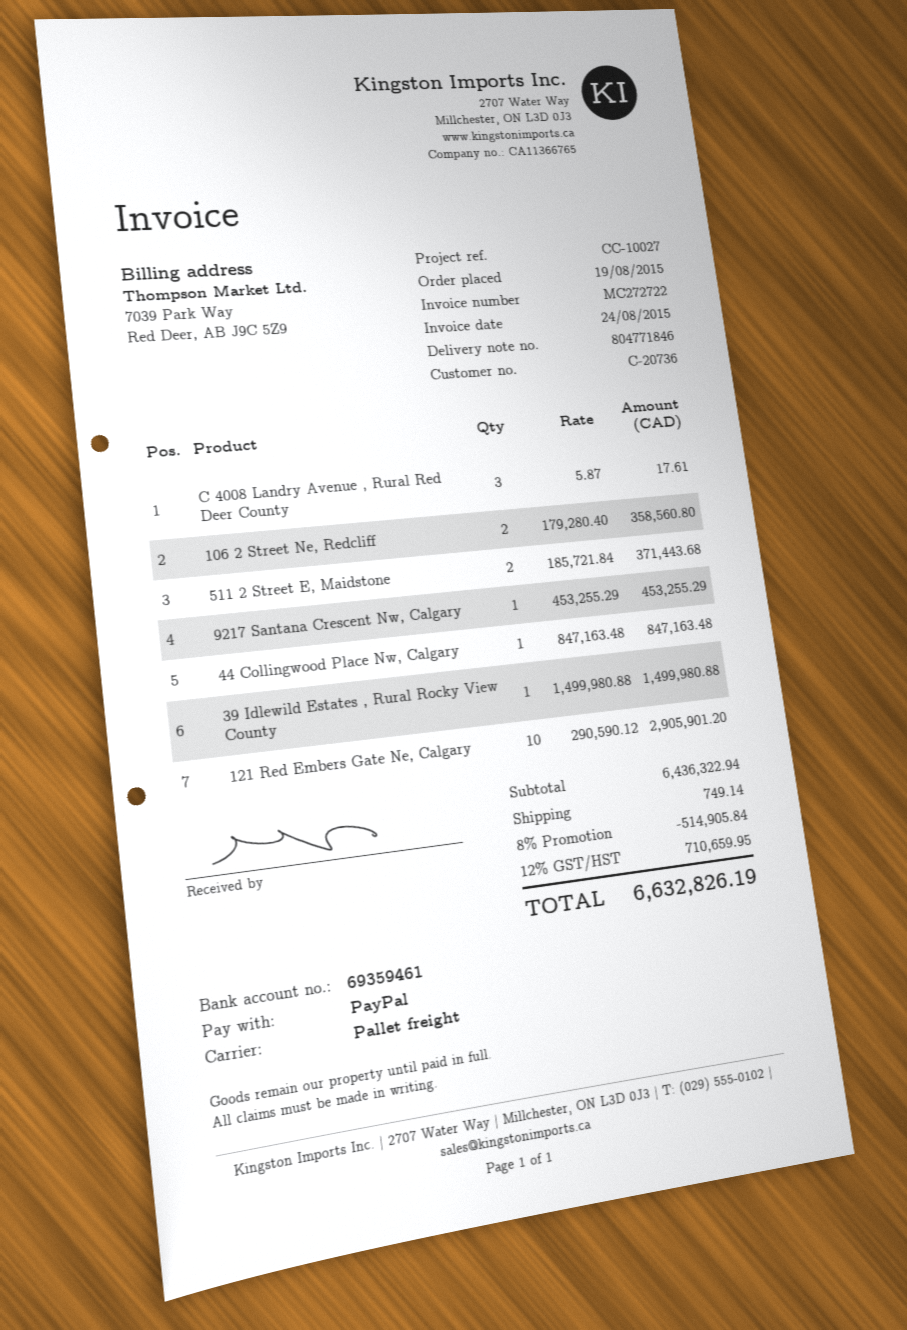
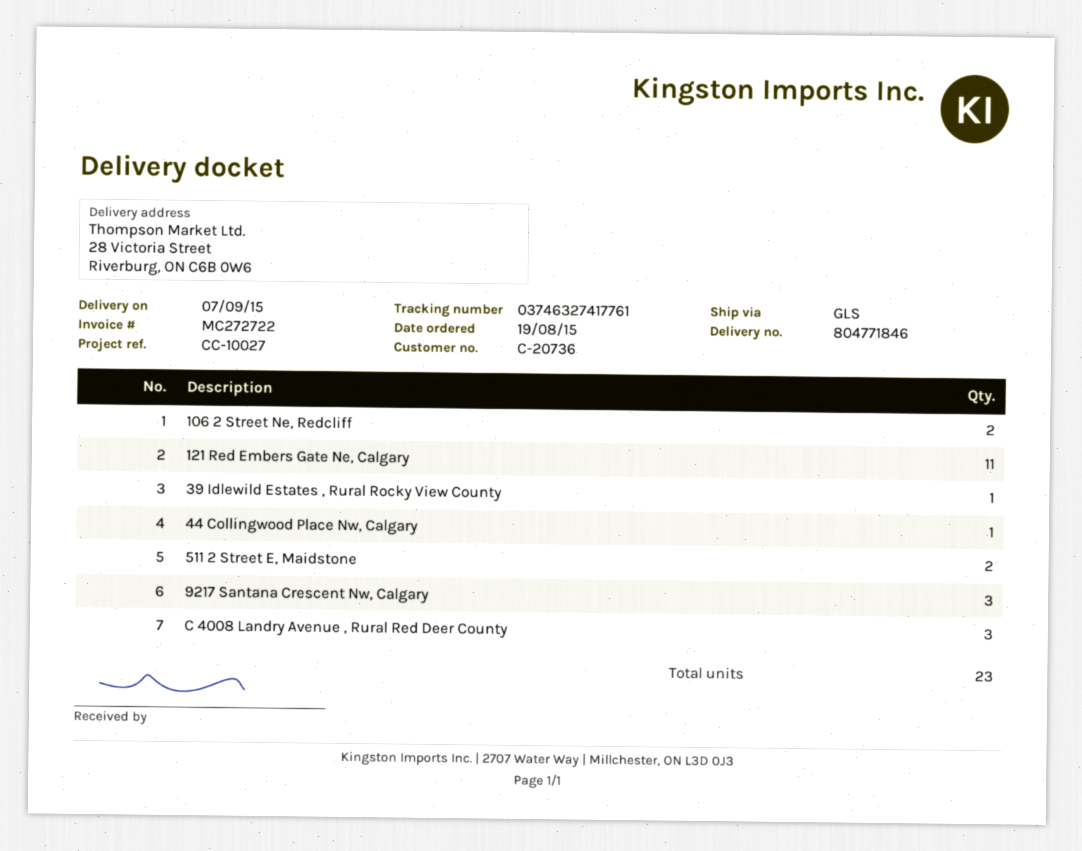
shipping method: pallet freight -> GLS
9217 Santana Crescent Nw, Calgary: 1 -> 3
121 Red Embers Gate Ne, Calgary: 10 -> 11

